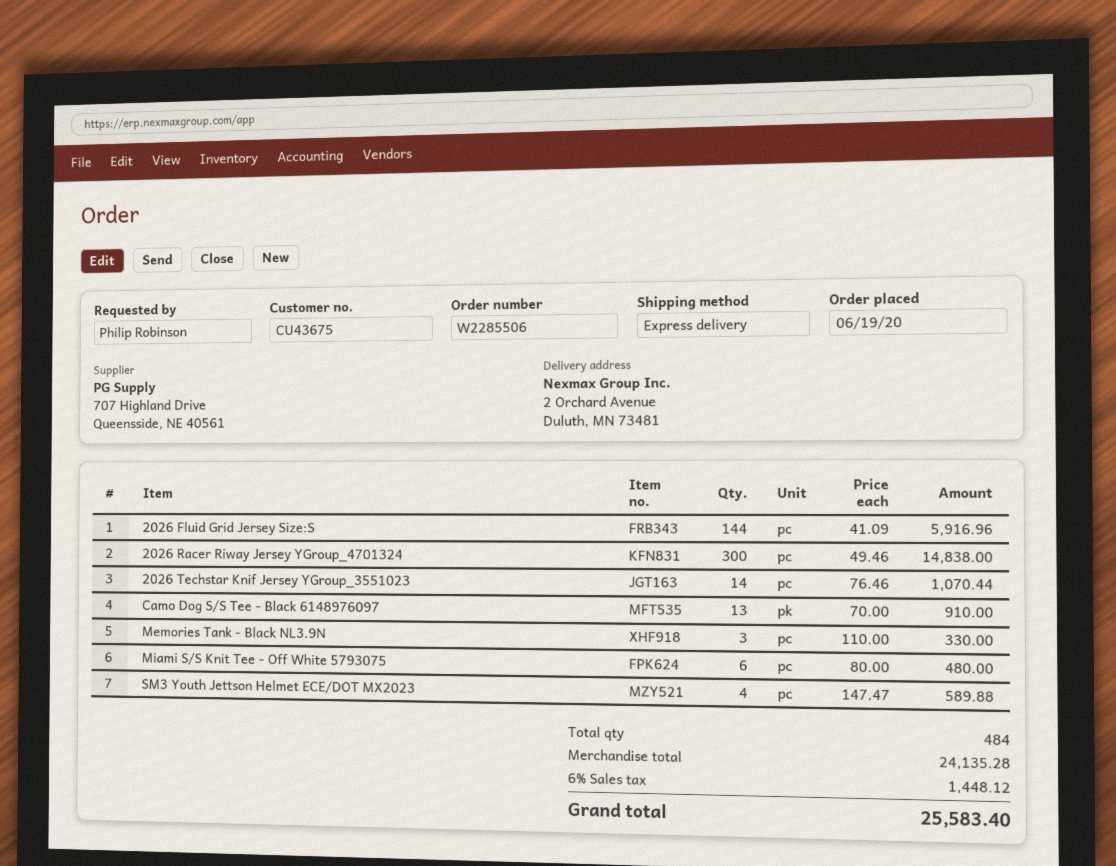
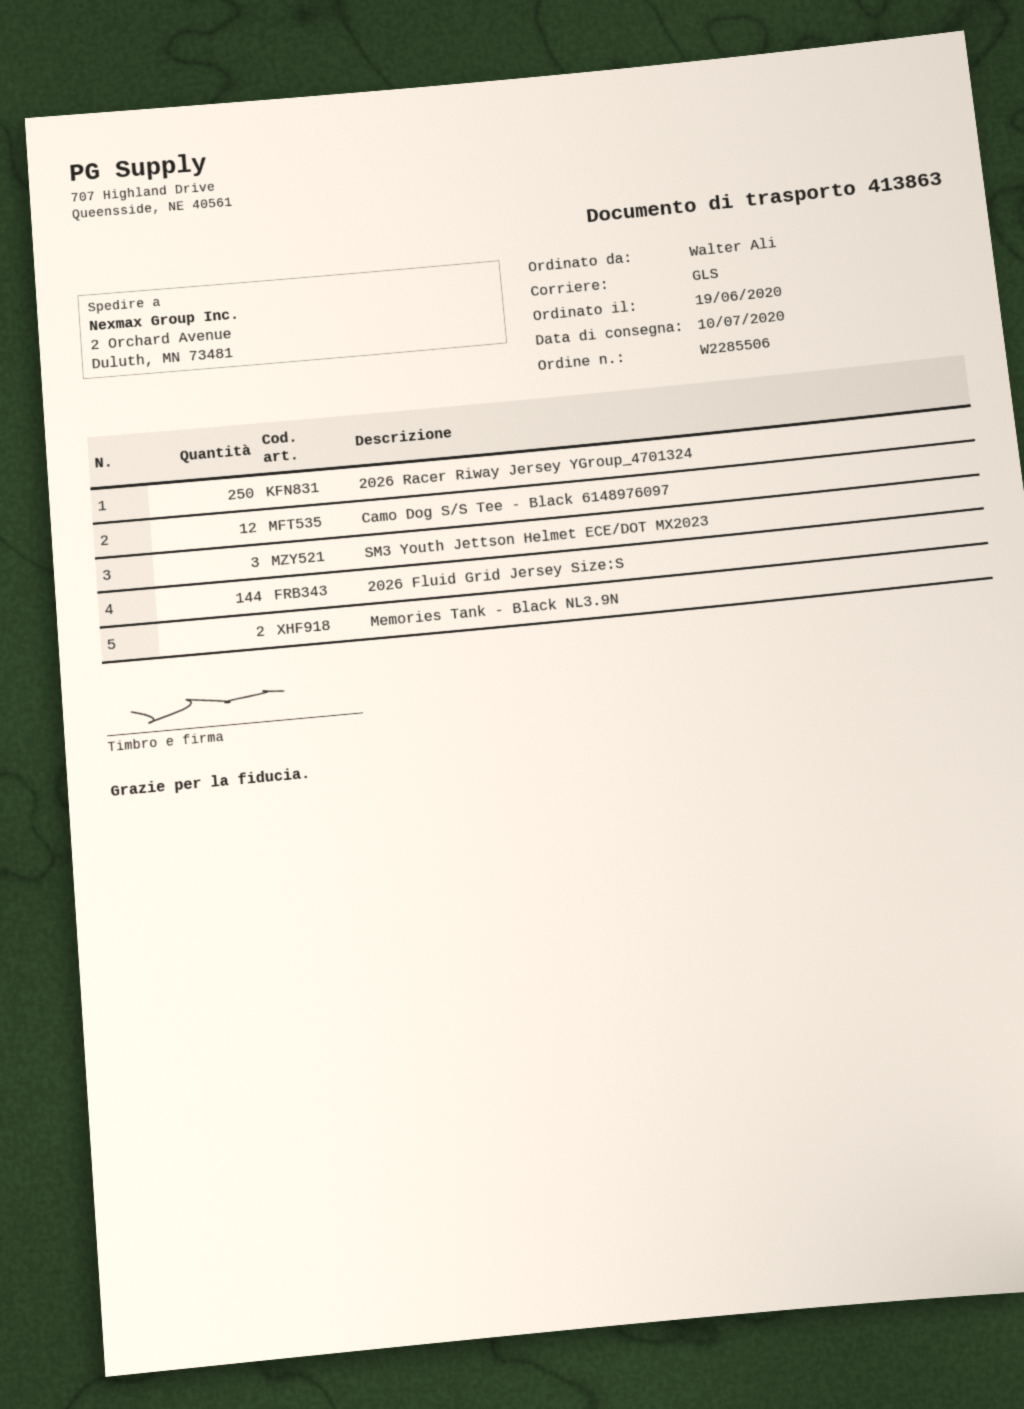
ordered by: Philip Robinson -> Walter Ali
shipping method: express -> GLS
2026 Racer Riway Jersey YGroup_4701324: 300 -> 250
2026 Techstar Knif Jersey YGroup_3551023: 14 -> none
Camo Dog S/S Tee - Black 6148976097: 13 -> 12
Memories Tank - Black NL3.9N: 3 -> 2
Miami S/S Knit Tee - Off White 5793075: 6 -> none
SM3 Youth Jettson Helmet ECE/DOT MX2023: 4 -> 3

